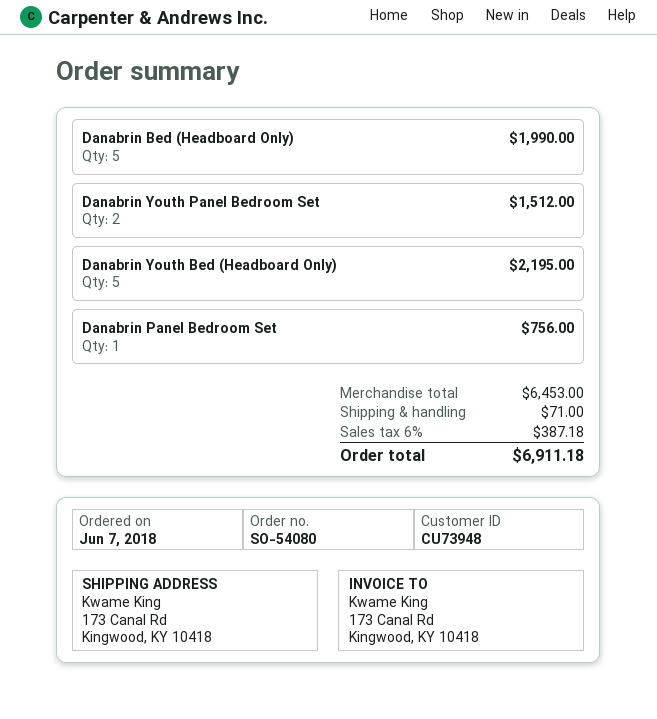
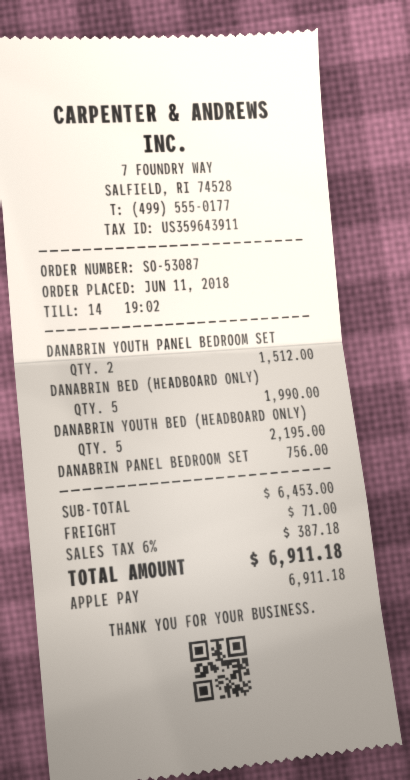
order number: SO-54080 -> SO-53087
order date: 2018-06-07 -> 2018-06-11

